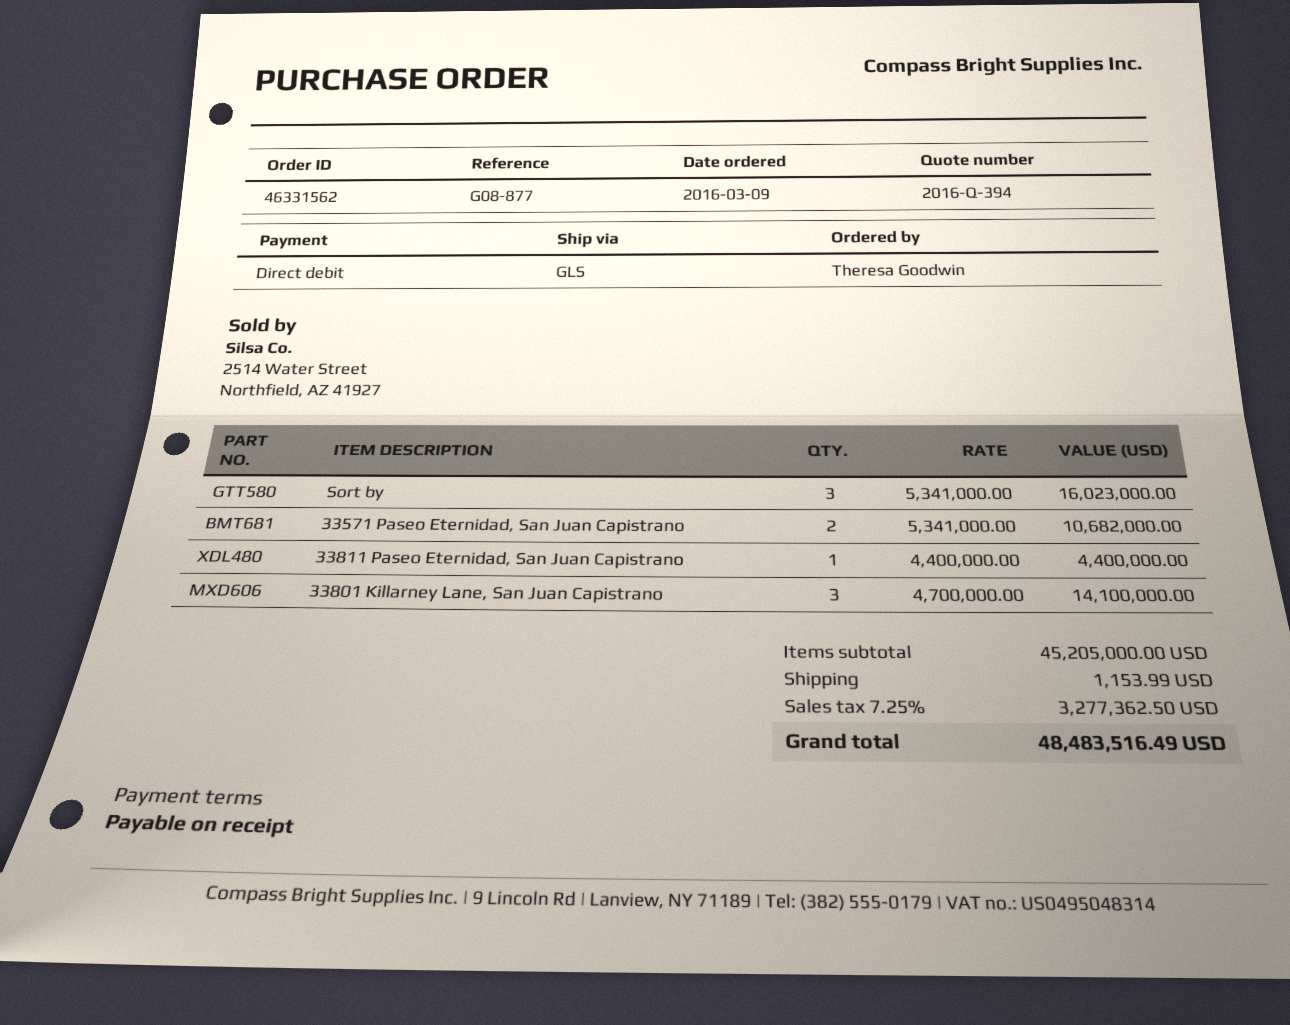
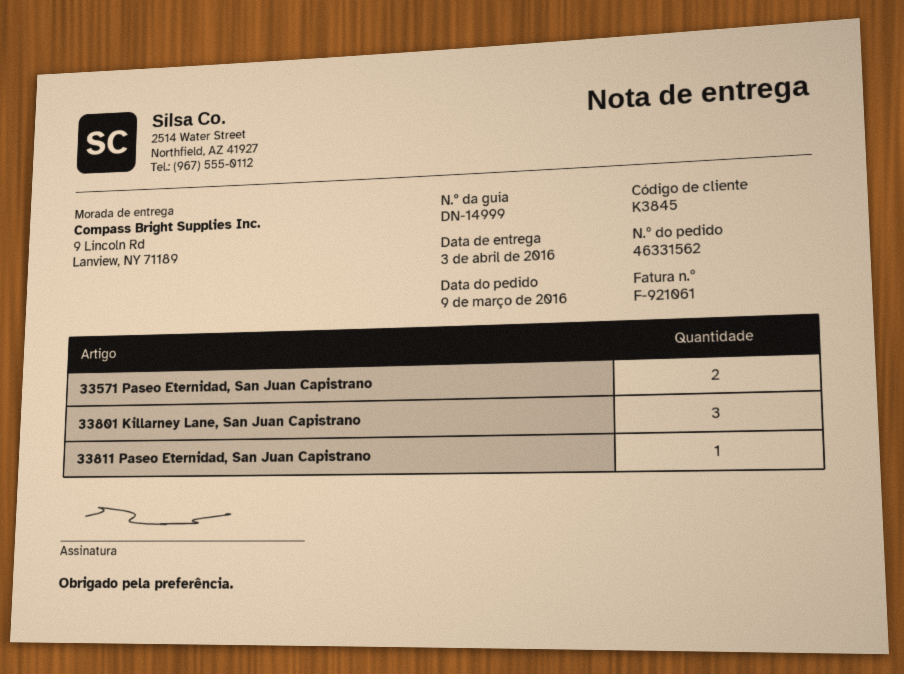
Sort by: 3 -> none

